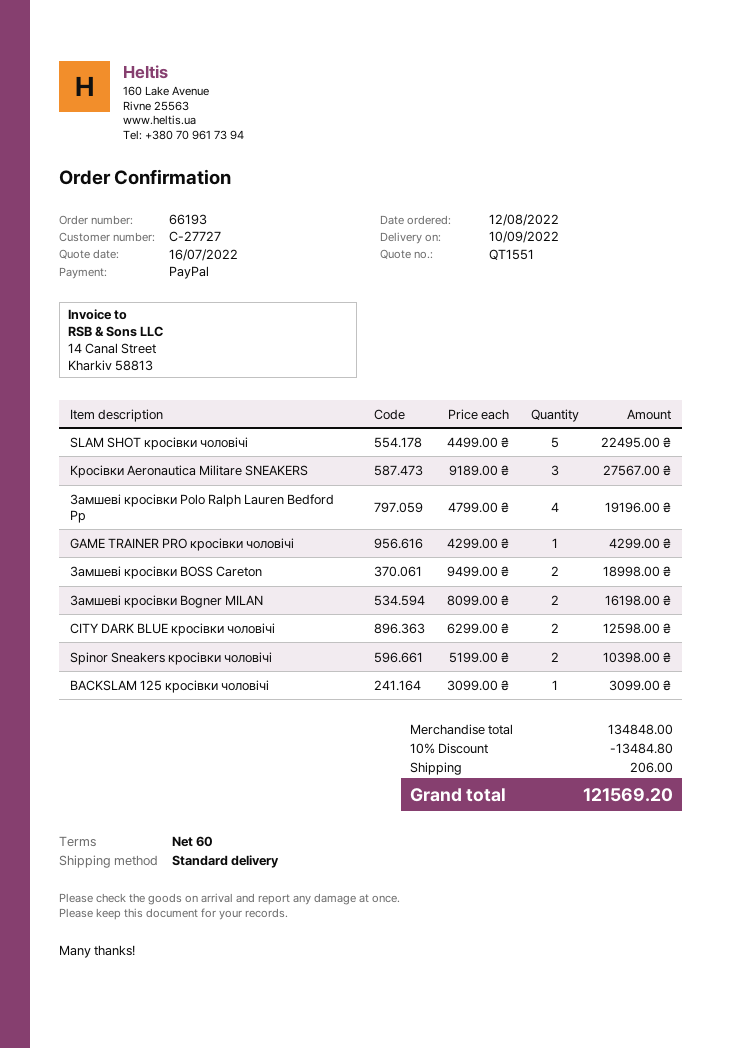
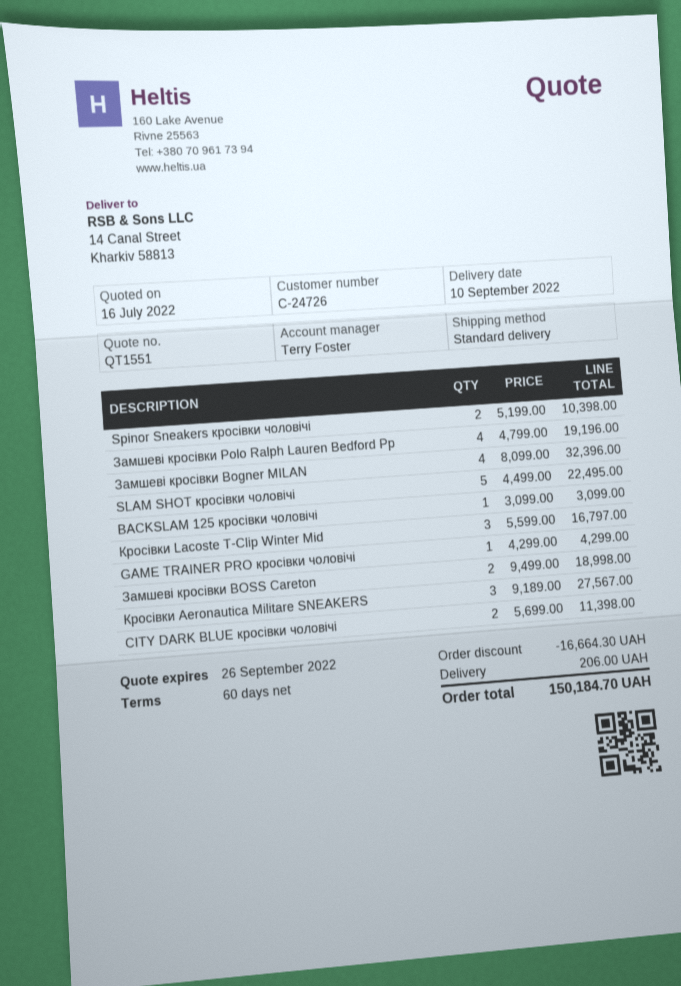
customer number: C-27727 -> C-24726
Замшеві кросівки Bogner MILAN: 2 x 8099.00 = 16198.00 -> 4 x 8099.00 = 32396.00
CITY DARK BLUE кросівки чоловічі: 2 x 6299.00 = 12598.00 -> 2 x 5699.00 = 11398.00
Кросівки Lacoste T-Clip Winter Mid: none -> 3 x 5599.00 = 16797.00
discount: 13484.80 -> 16664.30
total: 121569.20 -> 150184.70

